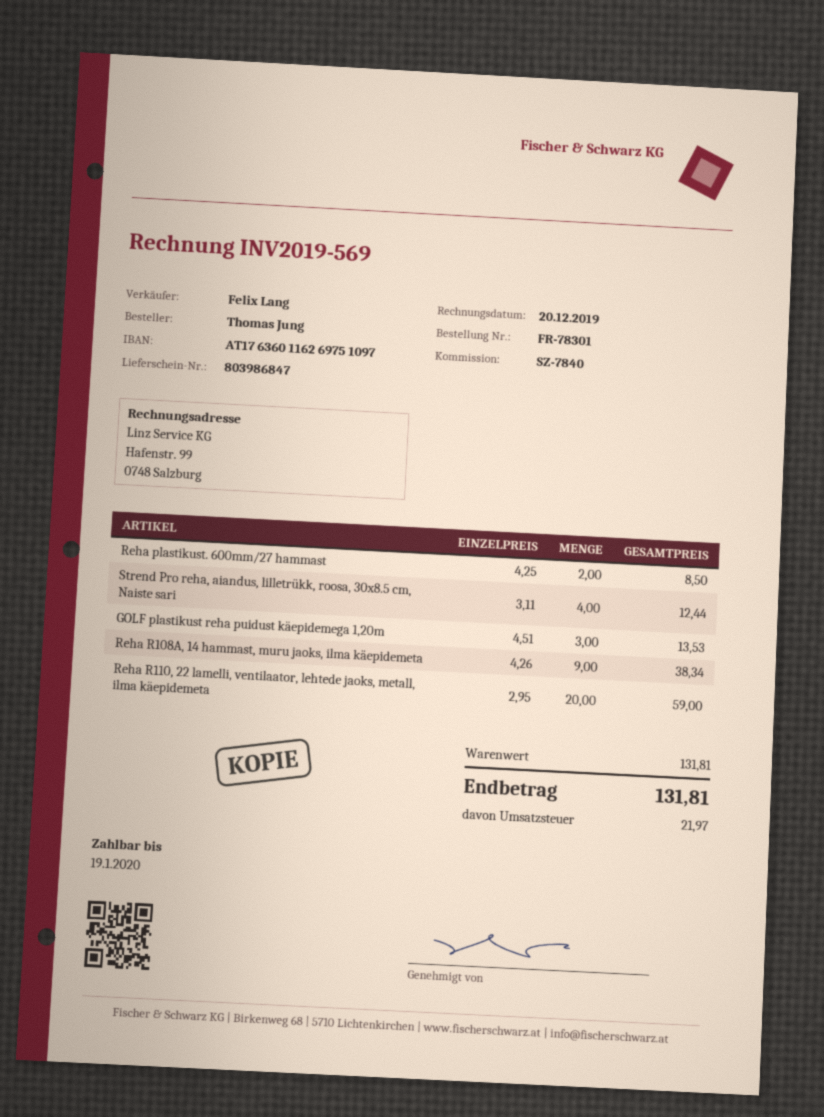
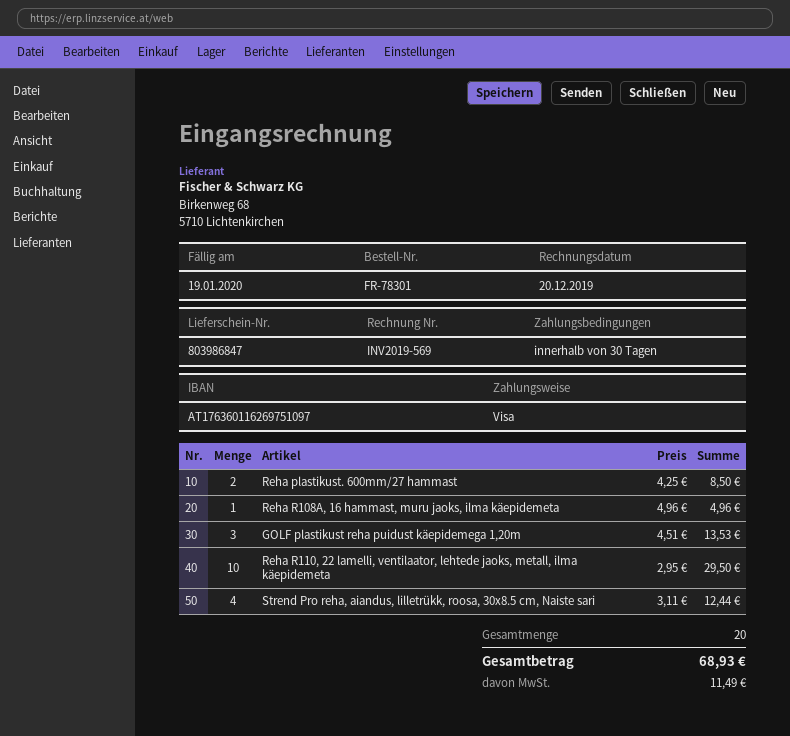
Reha R108A, 14 hammast, muru jaoks, ilma käepidemeta: 9 x 4.26 = 38.34 -> none
Reha R110, 22 lamelli, ventilaator, lehtede jaoks, metall, ilma käepidemeta: 20 x 2.95 = 59.00 -> 10 x 2.95 = 29.50
Reha R108A, 16 hammast, muru jaoks, ilma käepidemeta: none -> 1 x 4.96 = 4.96
tax: 21.97 -> 11.49
total: 131.81 -> 68.93

